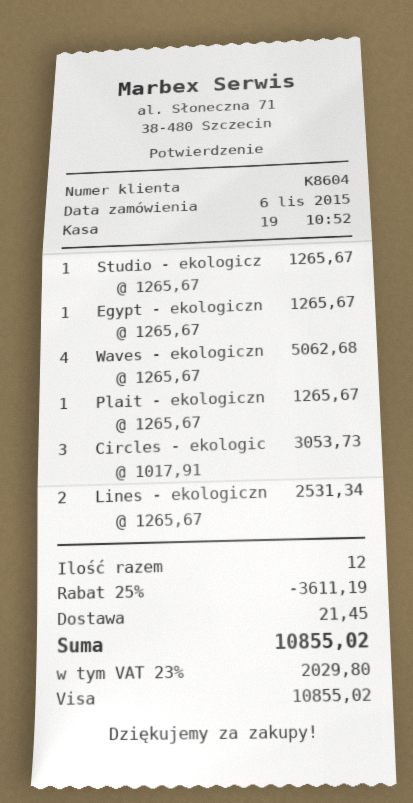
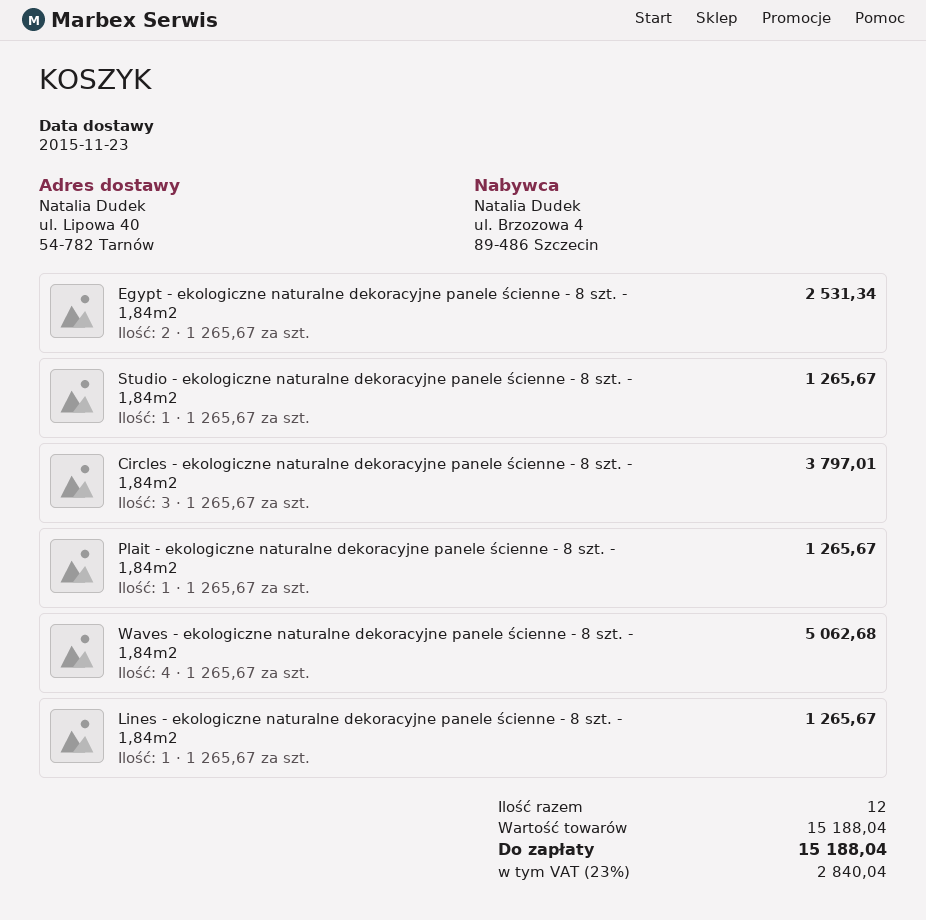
Egypt - ekologiczn: 1 x 1265.67 = 1265.67 -> 2 x 1265.67 = 2531.34
Circles - ekologic: 3 x 1017.91 = 3053.73 -> 3 x 1265.67 = 3797.01
Lines - ekologiczn: 2 x 1265.67 = 2531.34 -> 1 x 1265.67 = 1265.67
discount: 25% = 3611.19 -> none
shipping: 21.45 -> none
tax: 23% = 2029.80 -> 23% = 2840.04
total: 10855.02 -> 15188.04

